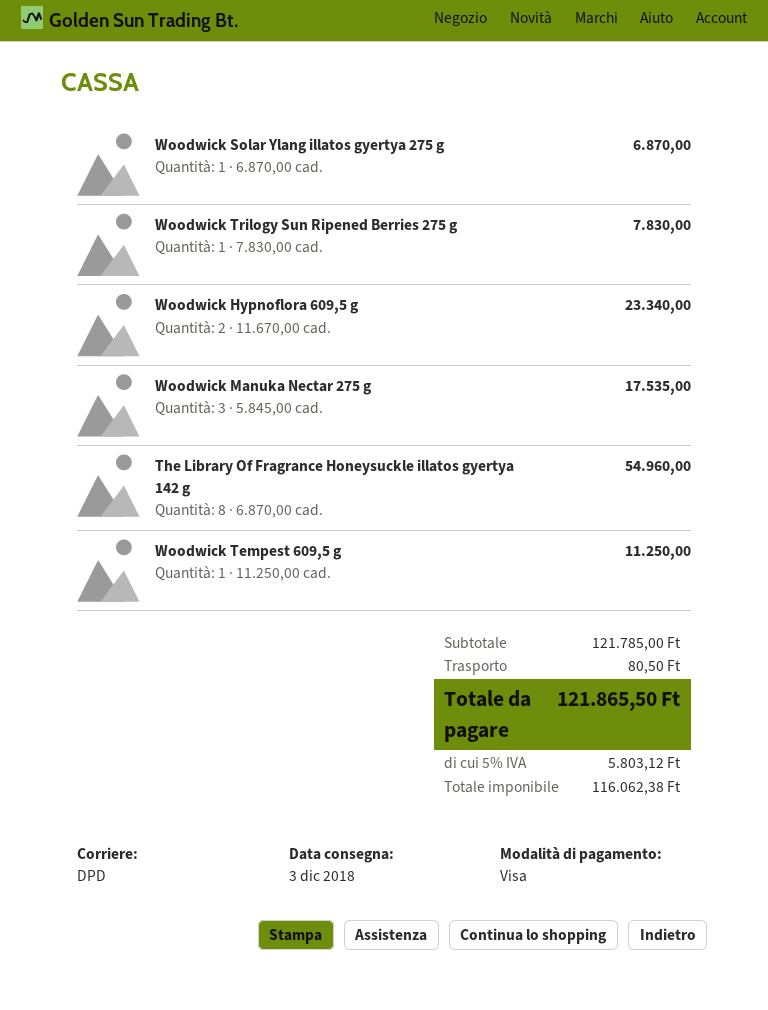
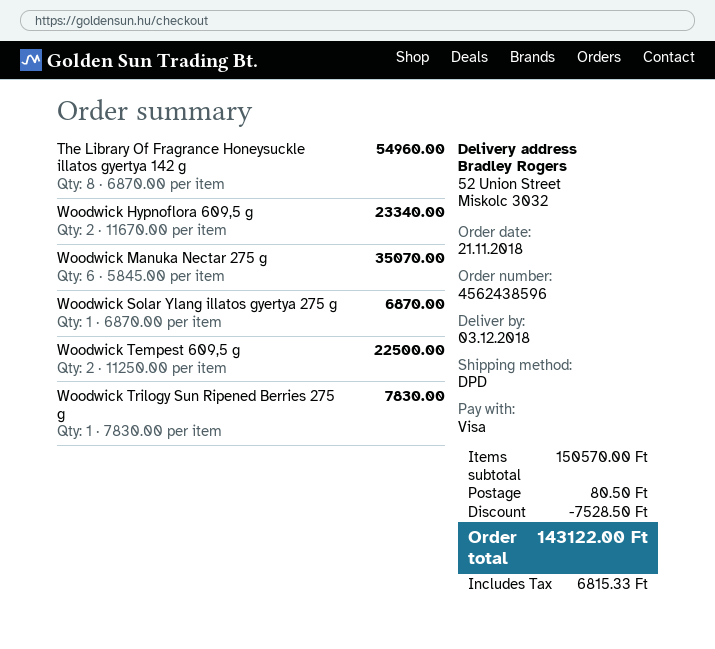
Woodwick Manuka Nectar 275 g: 3 x 5845.00 = 17535.00 -> 6 x 5845.00 = 35070.00
Woodwick Tempest 609,5 g: 1 x 11250.00 = 11250.00 -> 2 x 11250.00 = 22500.00
subtotal: 121785.00 -> 150570.00
discount: none -> 7528.50
tax: 5803.12 -> 6815.33
total: 121865.50 -> 143122.00

